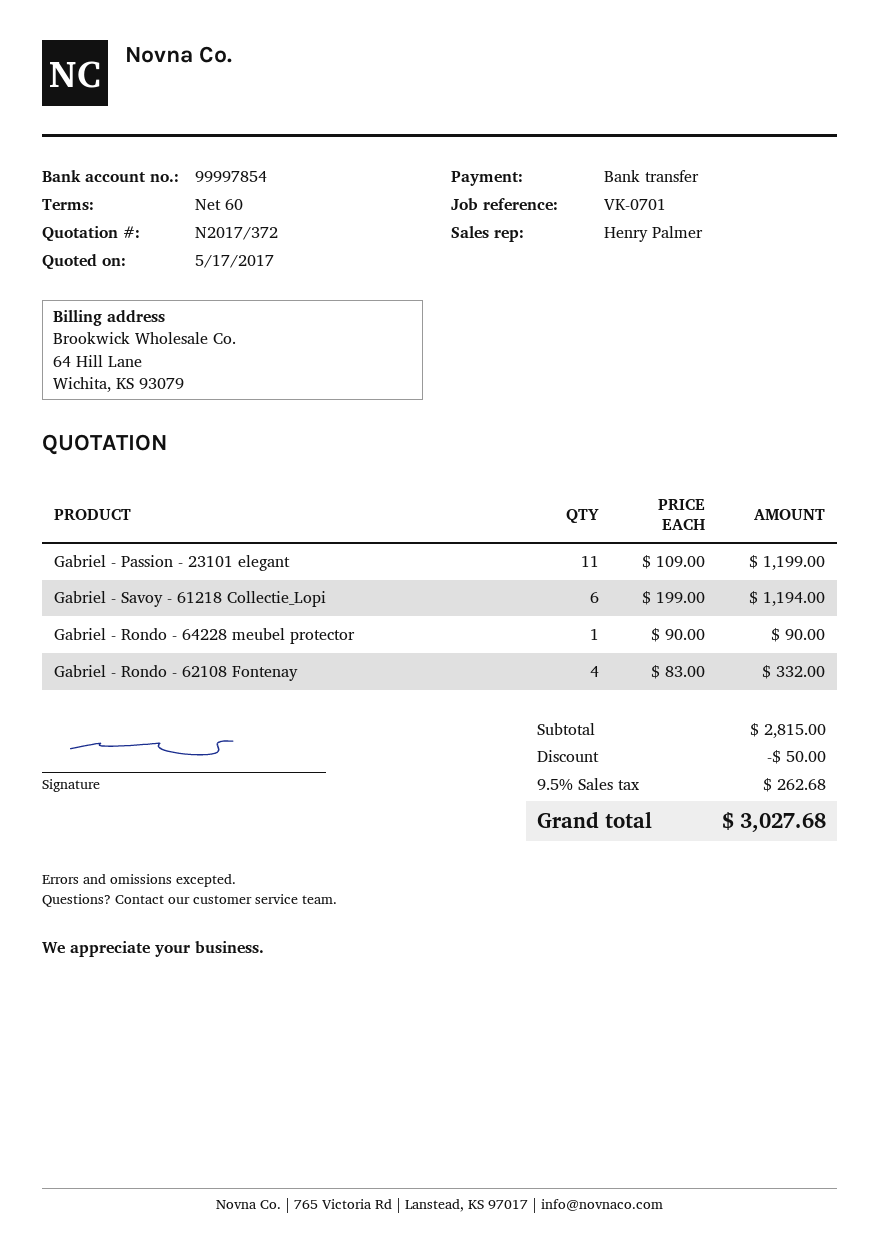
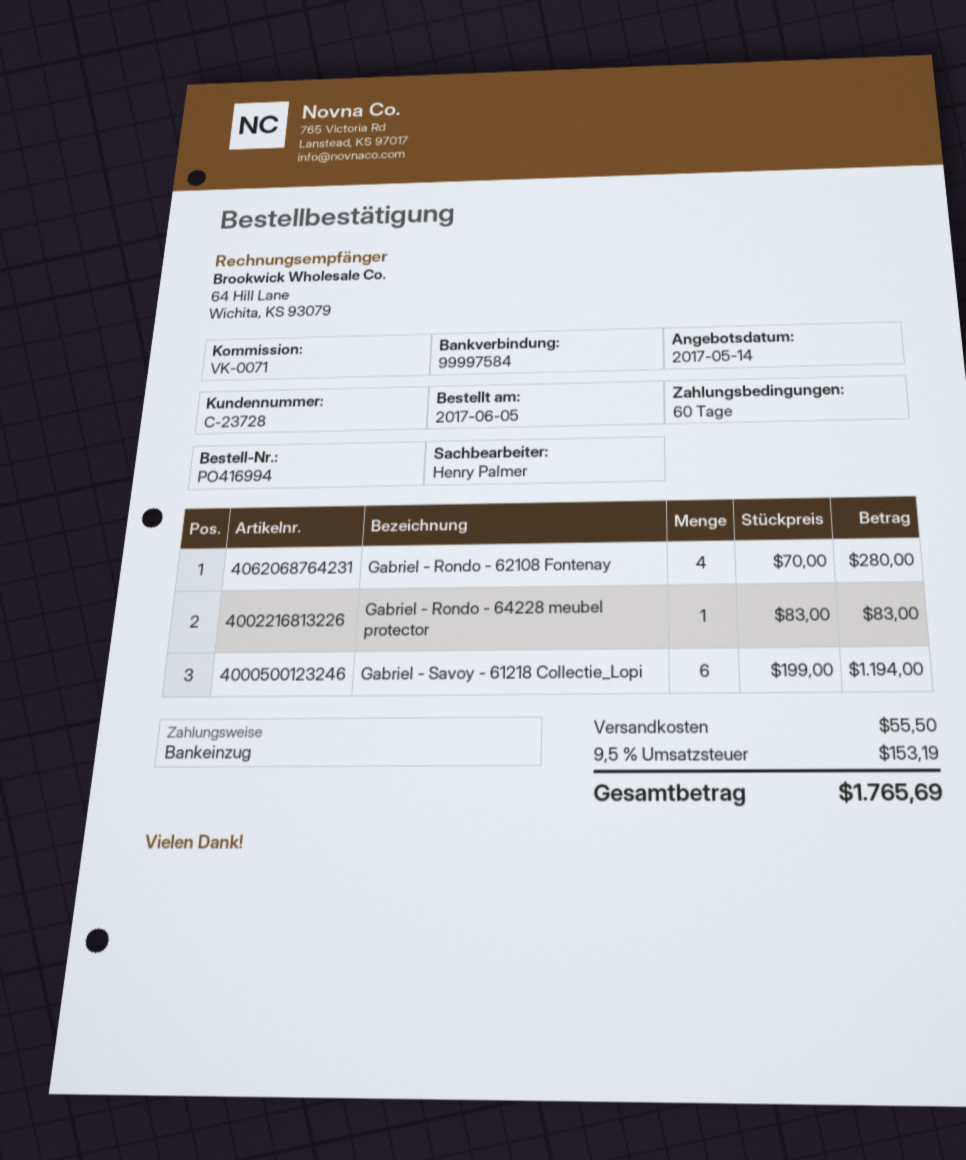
quote date: 2017-05-17 -> 2017-05-14
reference: VK-0701 -> VK-0071
payment method: bank transfer -> direct debit
bank account: 99997854 -> 99997584
Gabriel - Passion - 23101 elegant: 11 x 109.00 = 1199.00 -> none
Gabriel - Rondo - 64228 meubel protector: 1 x 90.00 = 90.00 -> 1 x 83.00 = 83.00
Gabriel - Rondo - 62108 Fontenay: 4 x 83.00 = 332.00 -> 4 x 70.00 = 280.00
discount: 50.00 -> none
shipping: none -> 55.50
tax: 9.5% = 262.68 -> 9.5% = 153.19
total: 3027.68 -> 1765.69

